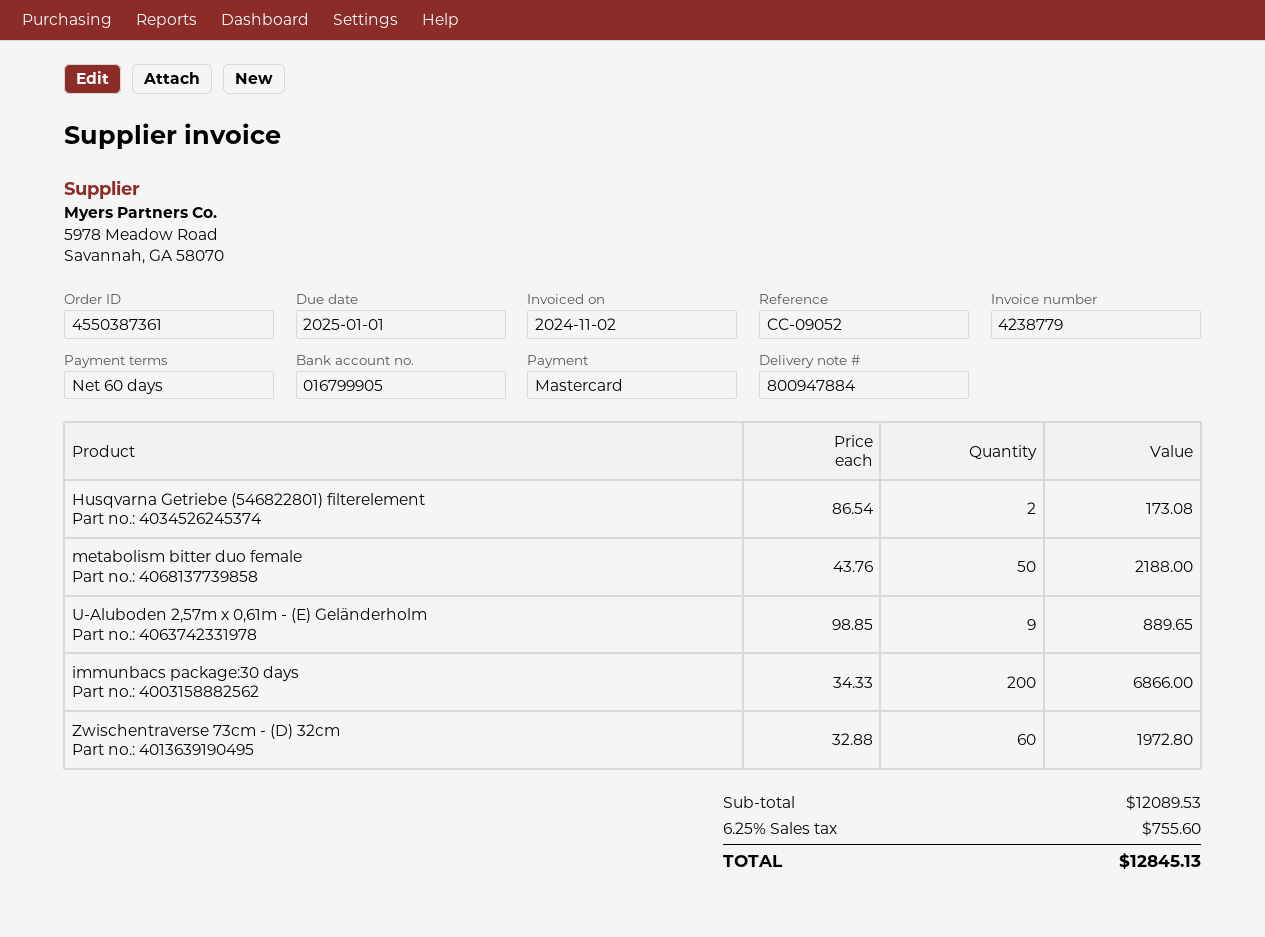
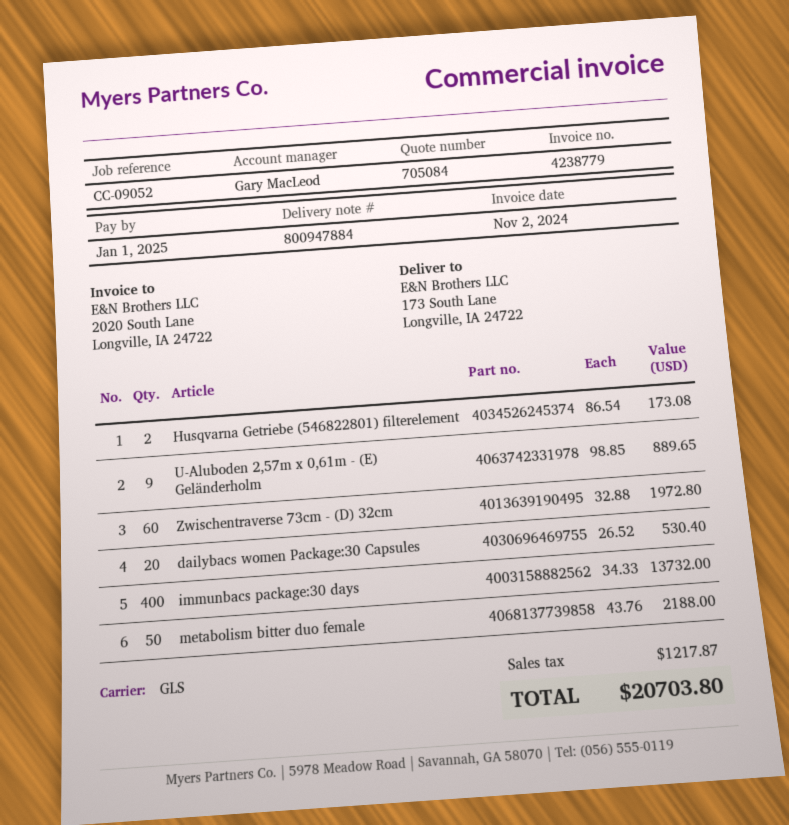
immunbacs package:30 days: 200 x 34.33 = 6866.00 -> 400 x 34.33 = 13732.00
dailybacs women Package:30 Capsules: none -> 20 x 26.52 = 530.40
tax: 755.60 -> 1217.87
total: 12845.13 -> 20703.80

